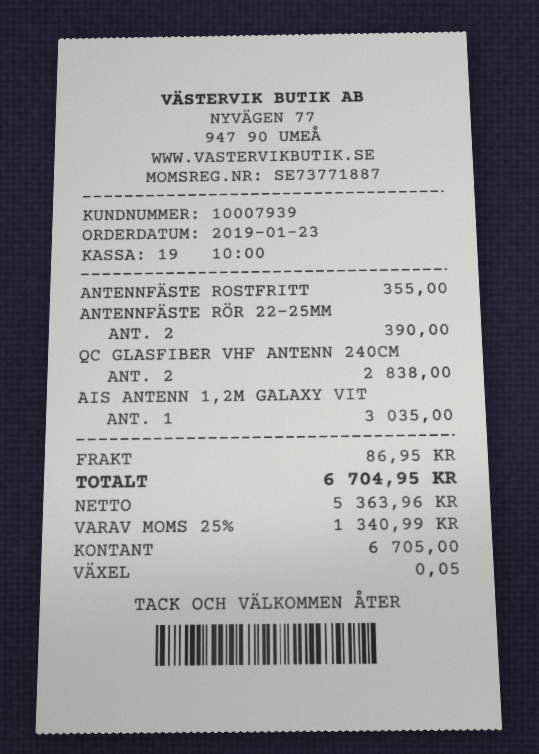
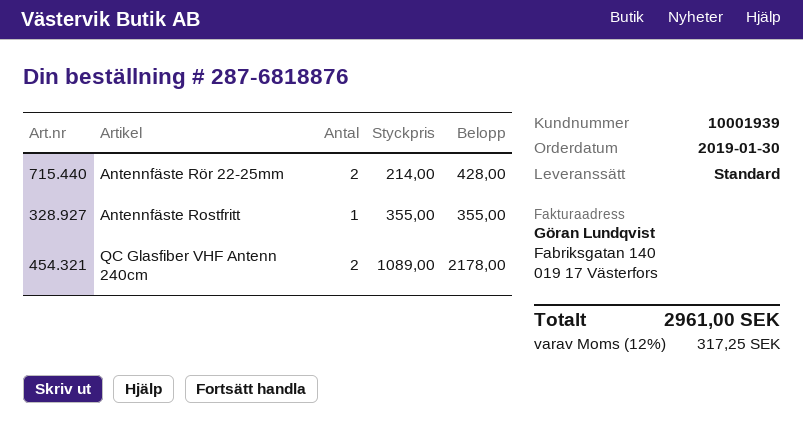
order date: 2019-01-23 -> 2019-01-30
customer number: 10007939 -> 10001939
ANTENNFÄSTE RÖR 22-25MM: 2 for 390.00 -> 2 for 428.00
QC GLASFIBER VHF ANTENN 240CM: 2 for 2838.00 -> 2 for 2178.00
AIS ANTENN 1,2M GALAXY VIT: 1 for 3035.00 -> none
shipping: 86.95 -> none
tax: 25% = 1340.99 -> 12% = 317.25
total: 6704.95 -> 2961.00

